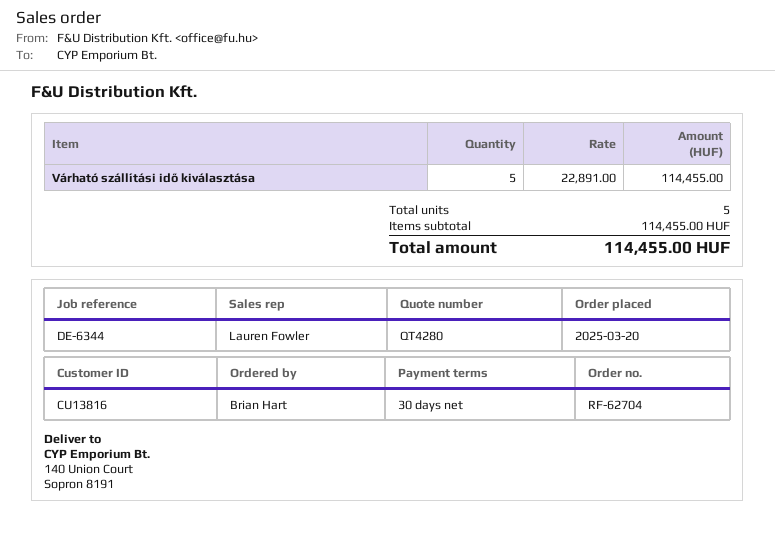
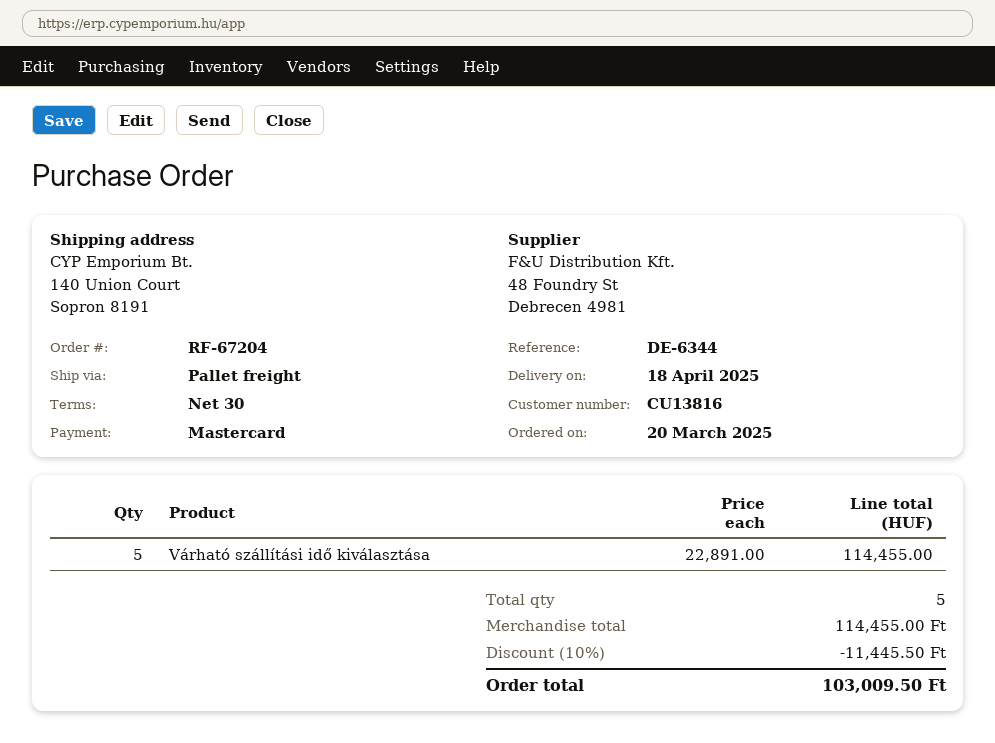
order number: RF-62704 -> RF-67204
discount: none -> 10% = 11445.50
total: 114455.00 -> 103009.50

